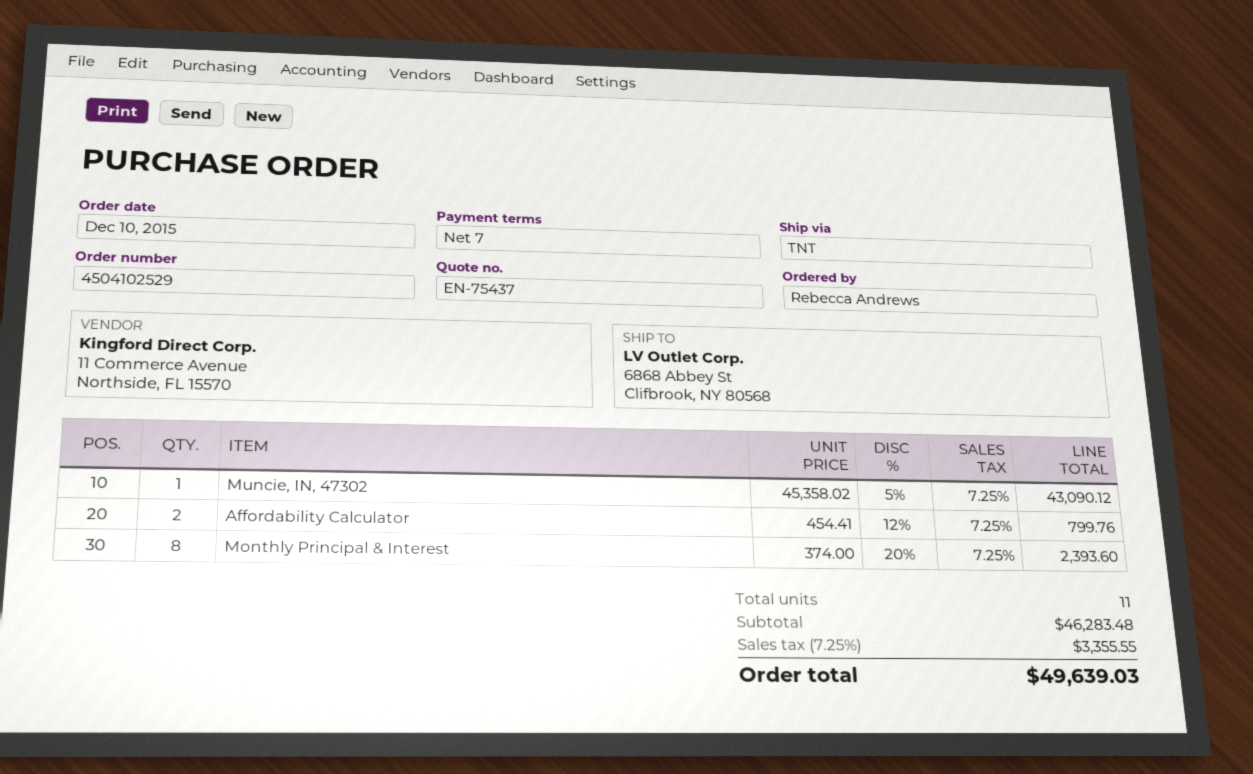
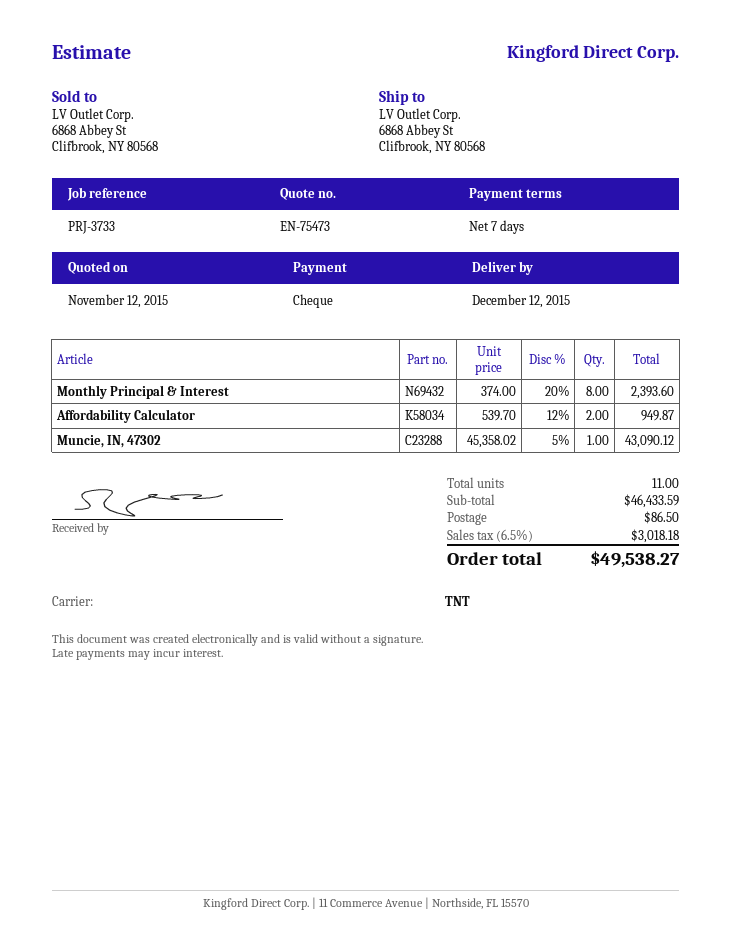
quote number: EN-75437 -> EN-75473
Affordability Calculator: 2 x 454.41 - 12% = 799.76 -> 2 x 539.70 - 12% = 949.87
subtotal: 46283.48 -> 46433.59
shipping: none -> 86.50
tax: 7.25% = 3355.55 -> 6.5% = 3018.18
total: 49639.03 -> 49538.27

